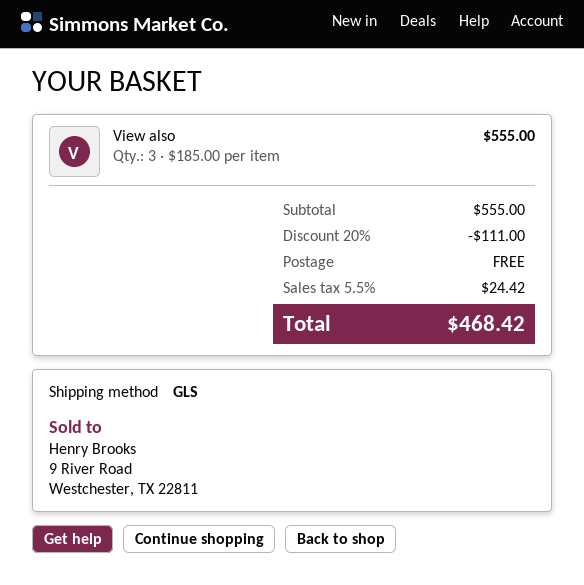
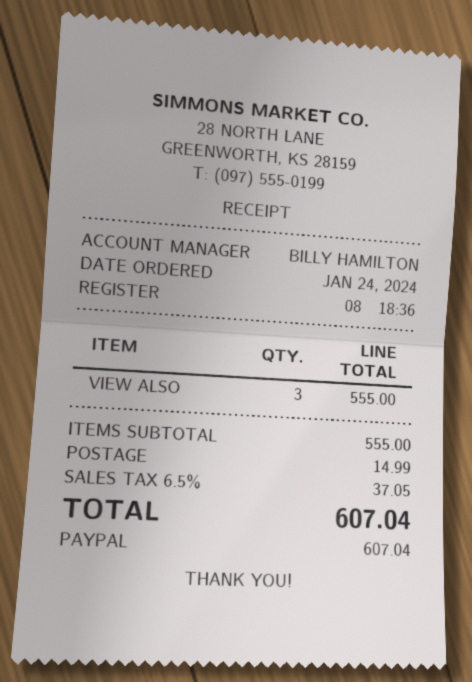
discount: 20% = 111.00 -> none
shipping: 0.00 -> 14.99
tax: 5.5% = 24.42 -> 6.5% = 37.05
total: 468.42 -> 607.04

